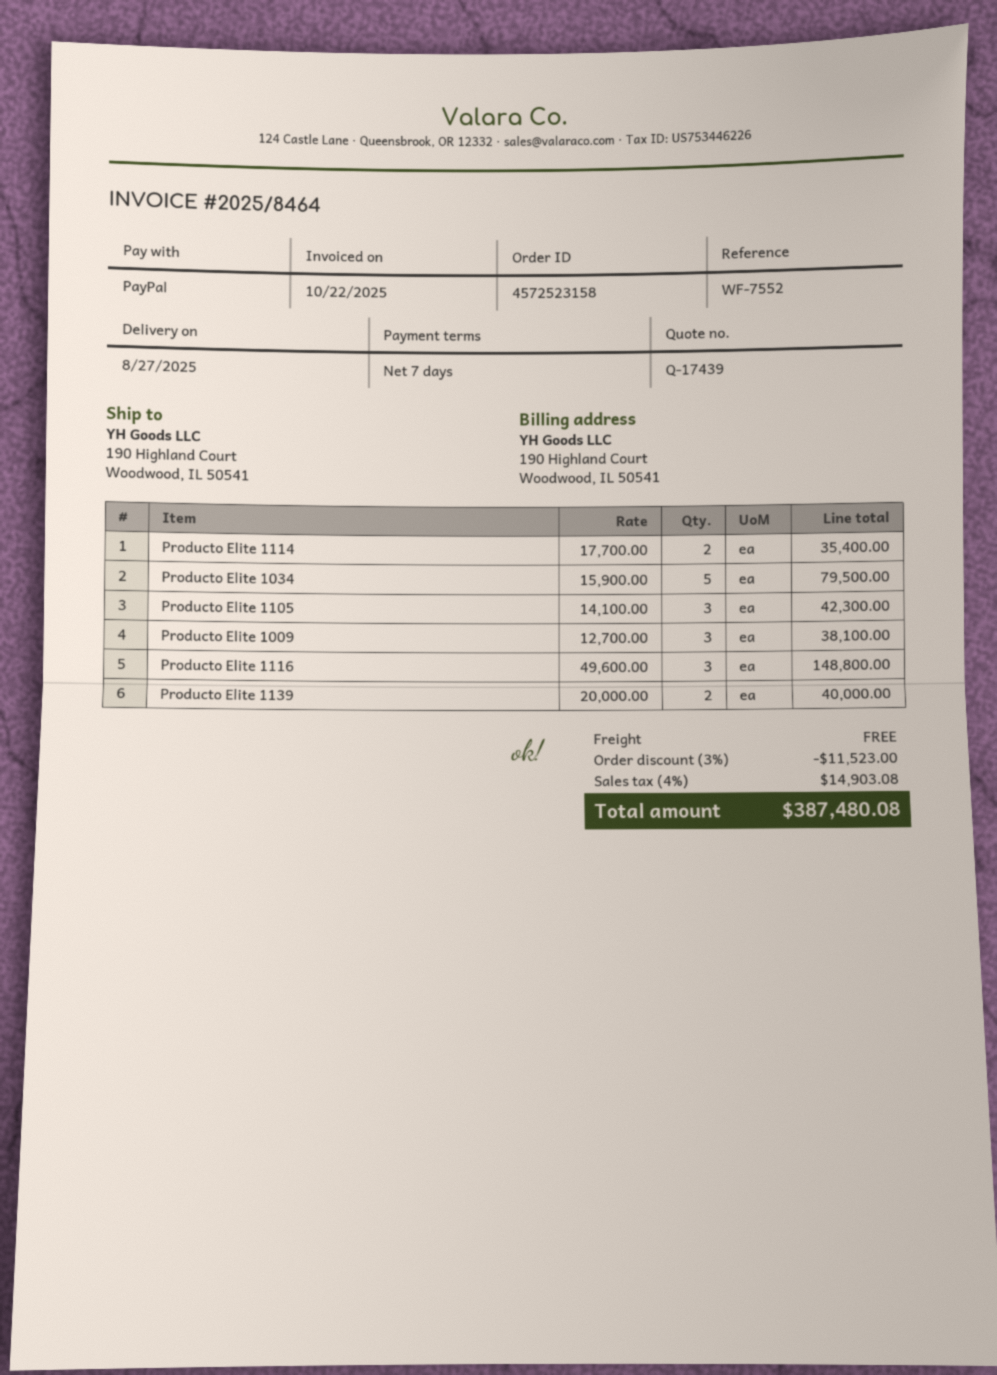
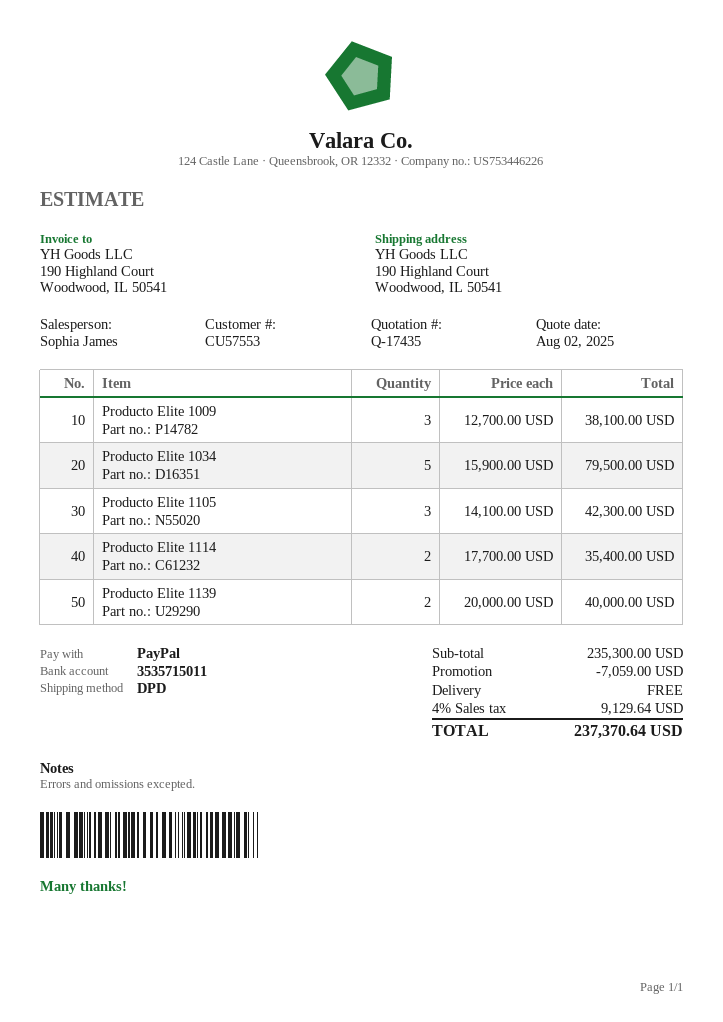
quote number: Q-17439 -> Q-17435
Producto Elite 1116: 3 x 49600.00 = 148800.00 -> none
discount: 11523.00 -> 7059.00
tax: 4% = 14903.08 -> 4% = 9129.64
total: 387480.08 -> 237370.64

